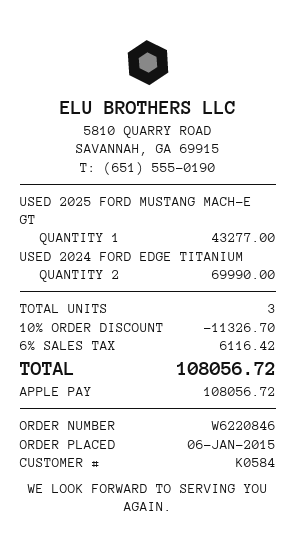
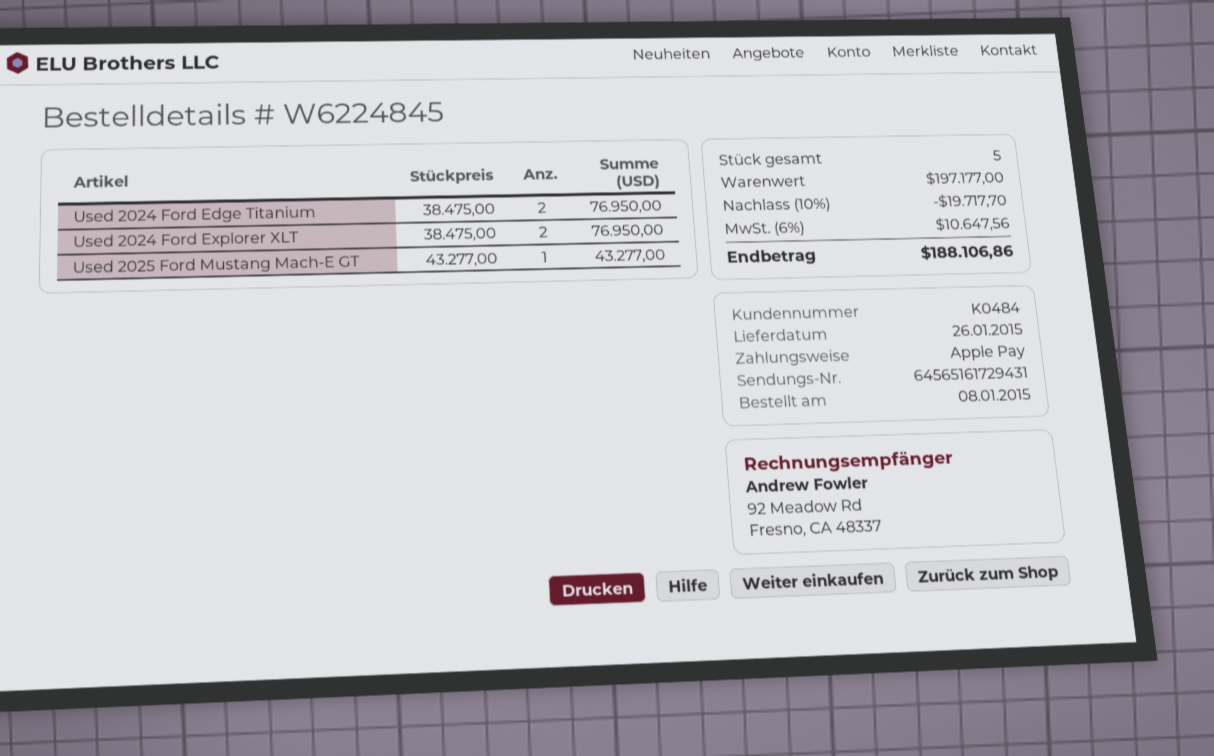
order number: W6220846 -> W6224845
order date: 2015-01-06 -> 2015-01-08
customer number: K0584 -> K0484
USED 2024 FORD EDGE TITANIUM: 2 for 69990.00 -> 2 for 76950.00
Used 2024 Ford Explorer XLT: none -> 2 for 76950.00
total quantity: 3 -> 5
discount: 10% = 11326.70 -> 10% = 19717.70
tax: 6% = 6116.42 -> 6% = 10647.56
total: 108056.72 -> 188106.86

